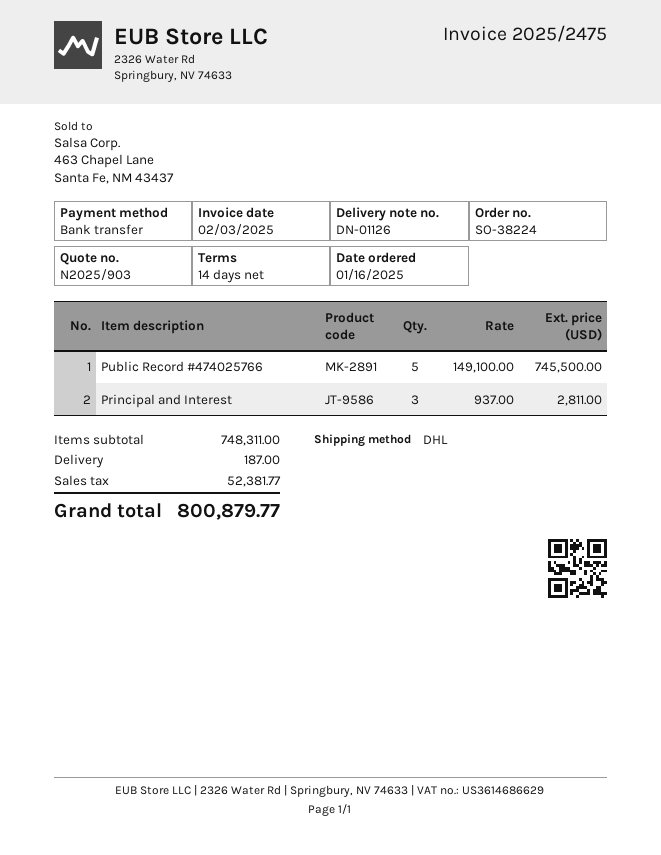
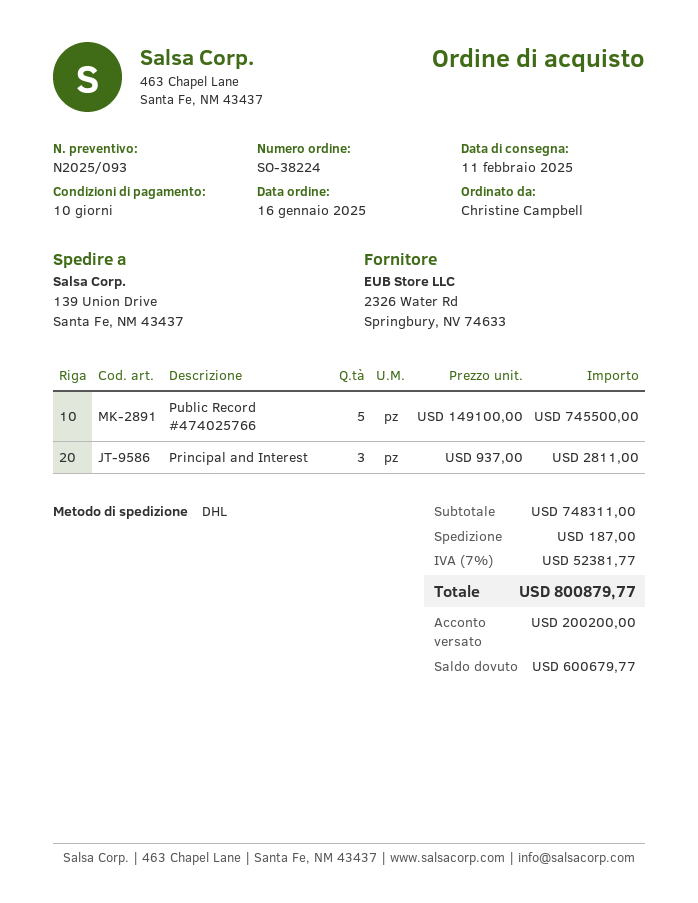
quote number: N2025/903 -> N2025/093
payment terms: 14 days -> 10 days

